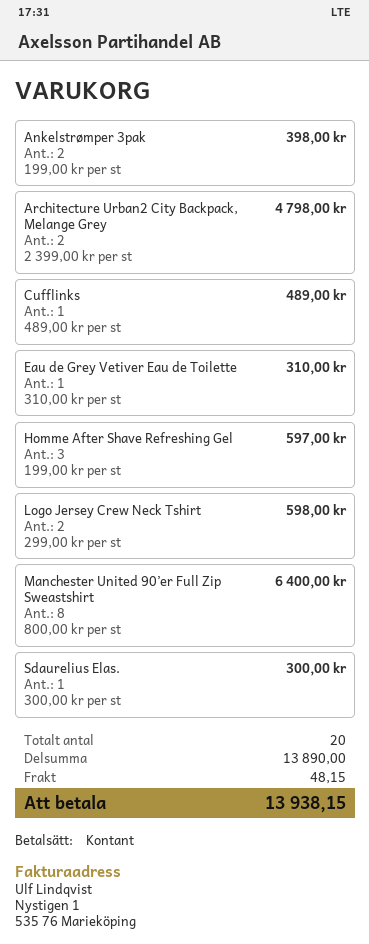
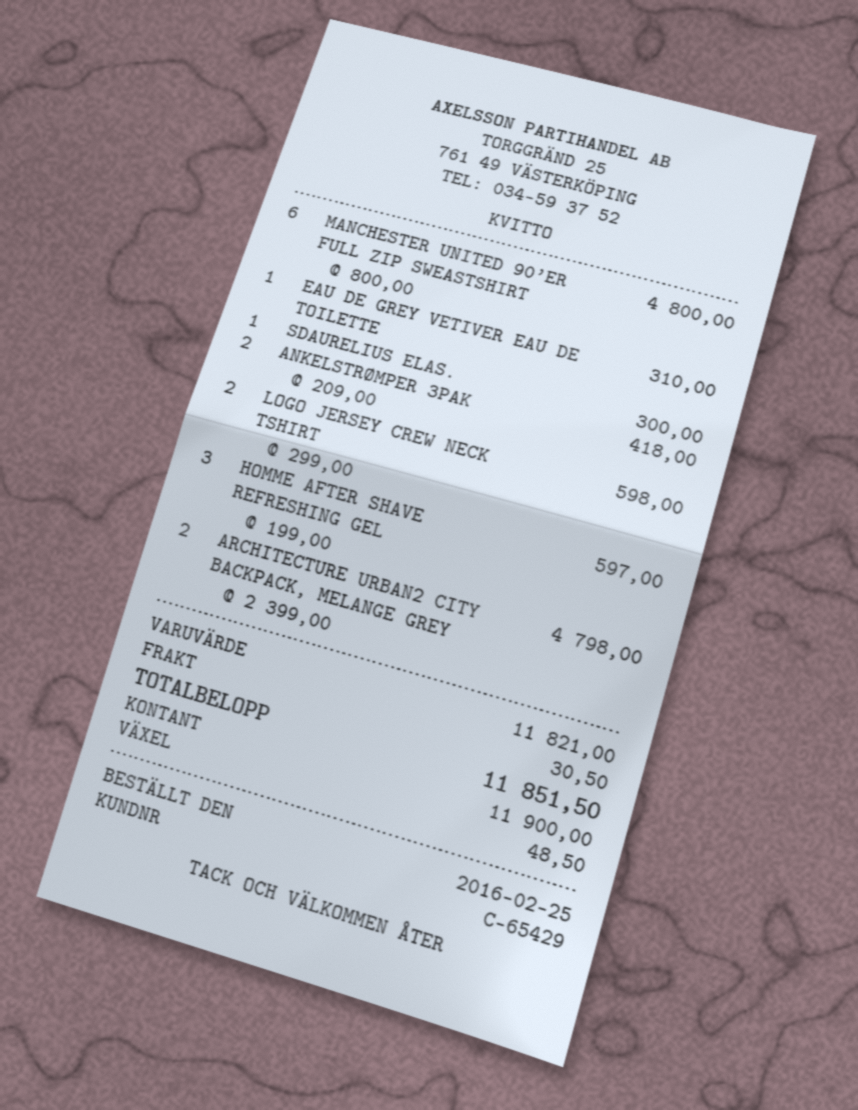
Ankelstrømper 3pak: 2 x 199.00 = 398.00 -> 2 x 209.00 = 418.00
Cufflinks: 1 x 489.00 = 489.00 -> none
Manchester United 90’er Full Zip Sweastshirt: 8 x 800.00 = 6400.00 -> 6 x 800.00 = 4800.00
subtotal: 13890.00 -> 11821.00
shipping: 48.15 -> 30.50
total: 13938.15 -> 11851.50

